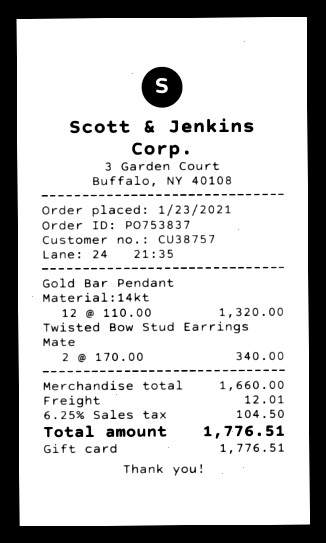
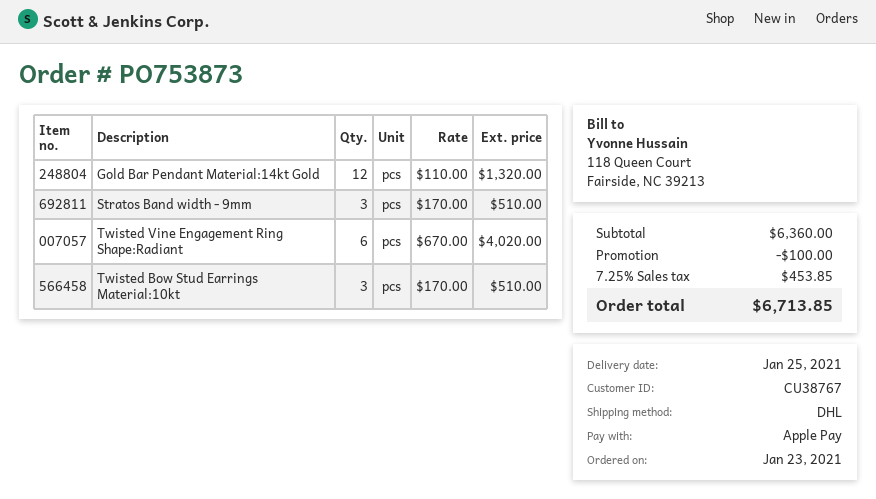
order number: PO753837 -> PO753873
customer number: CU38757 -> CU38767
payment method: gift card -> Apple Pay
Twisted Bow Stud Earrings Mate: 2 x 170.00 = 340.00 -> 3 x 170.00 = 510.00
Stratos Band width - 9mm: none -> 3 x 170.00 = 510.00
Twisted Vine Engagement Ring Shape:Radiant: none -> 6 x 670.00 = 4020.00
subtotal: 1660.00 -> 6360.00
discount: none -> 100.00
shipping: 12.01 -> none
tax: 6.25% = 104.50 -> 7.25% = 453.85
total: 1776.51 -> 6713.85

